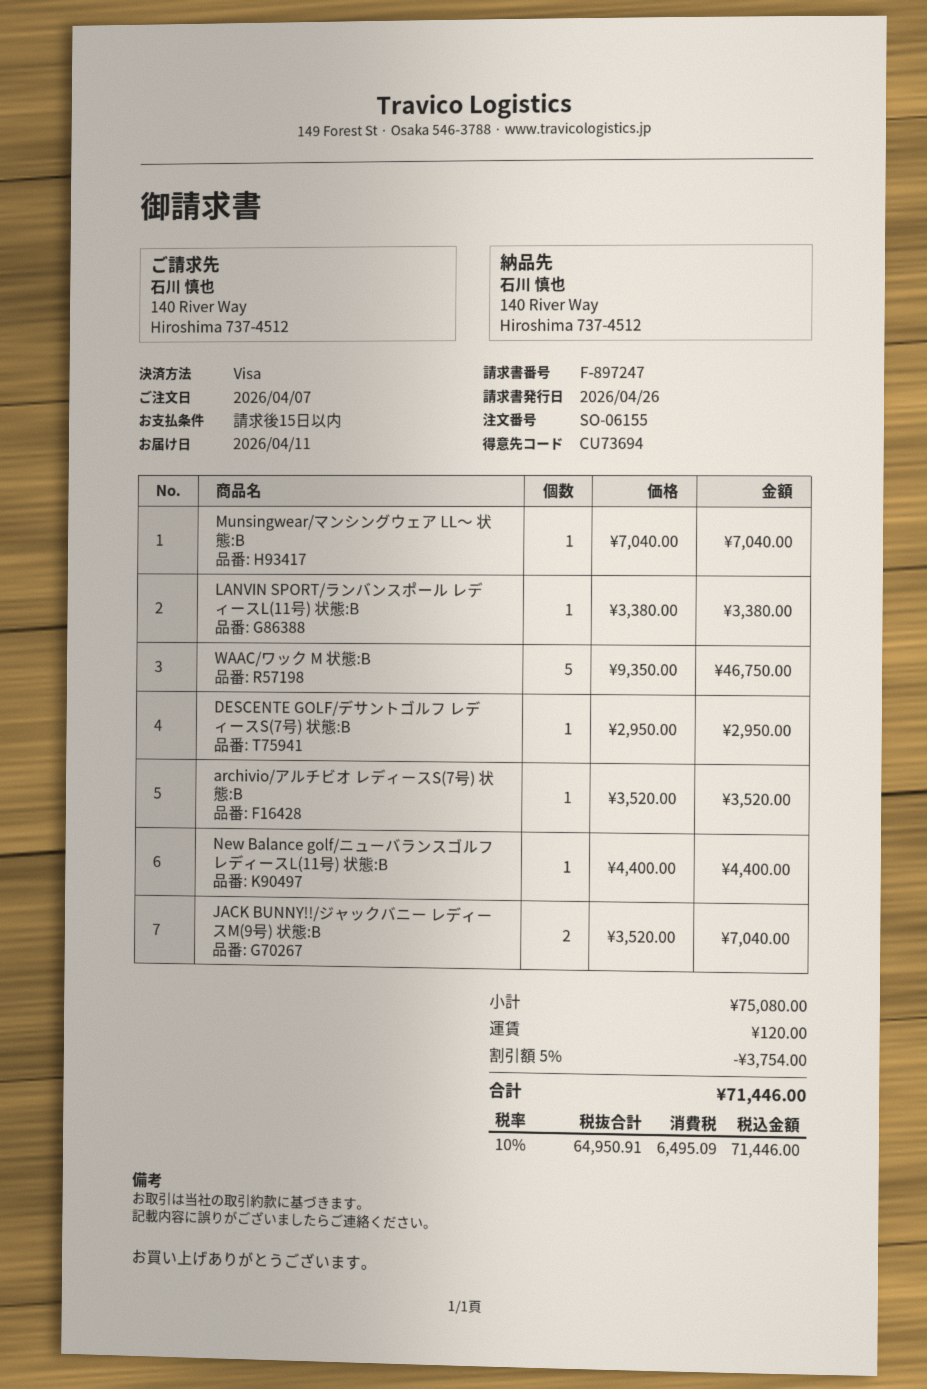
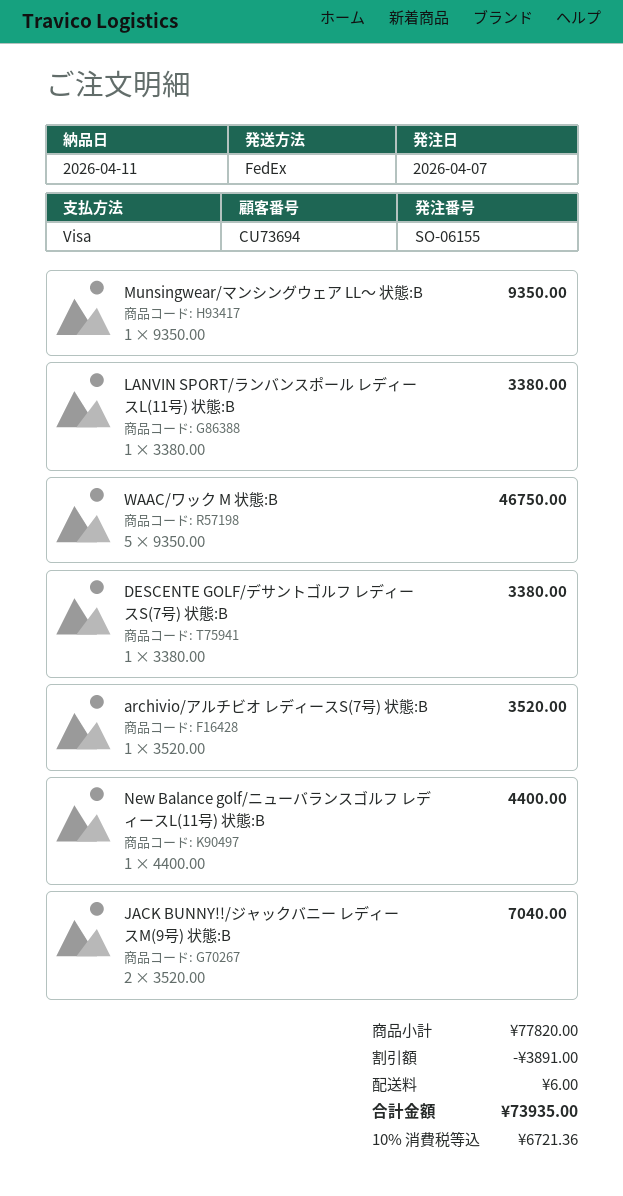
Munsingwear/マンシングウェア LL〜 状態:B: 1 x 7040.00 = 7040.00 -> 1 x 9350.00 = 9350.00
DESCENTE GOLF/デサントゴルフ レディースS(7号) 状態:B: 1 x 2950.00 = 2950.00 -> 1 x 3380.00 = 3380.00
subtotal: 75080.00 -> 77820.00
discount: 3754.00 -> 3891.00
shipping: 120.00 -> 6.00
tax: 10% = 6495.09 -> 10% = 6721.36
total: 71446.00 -> 73935.00

